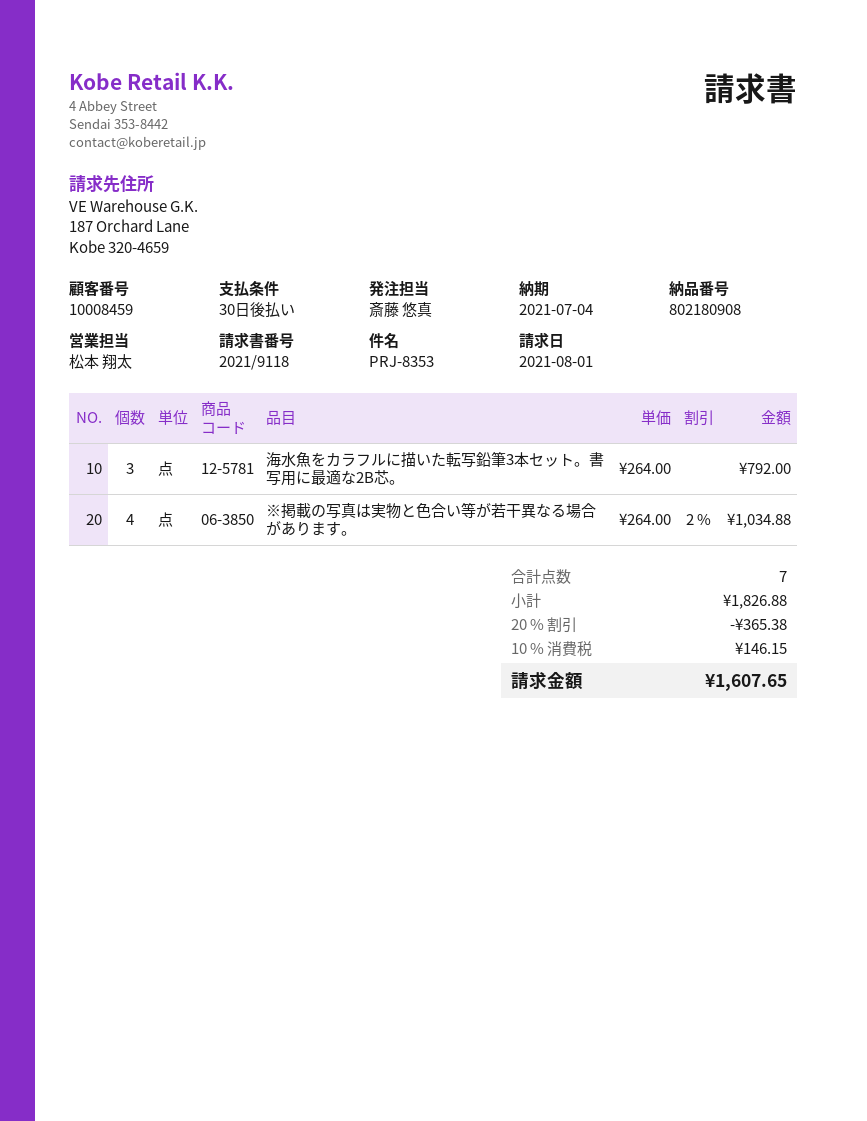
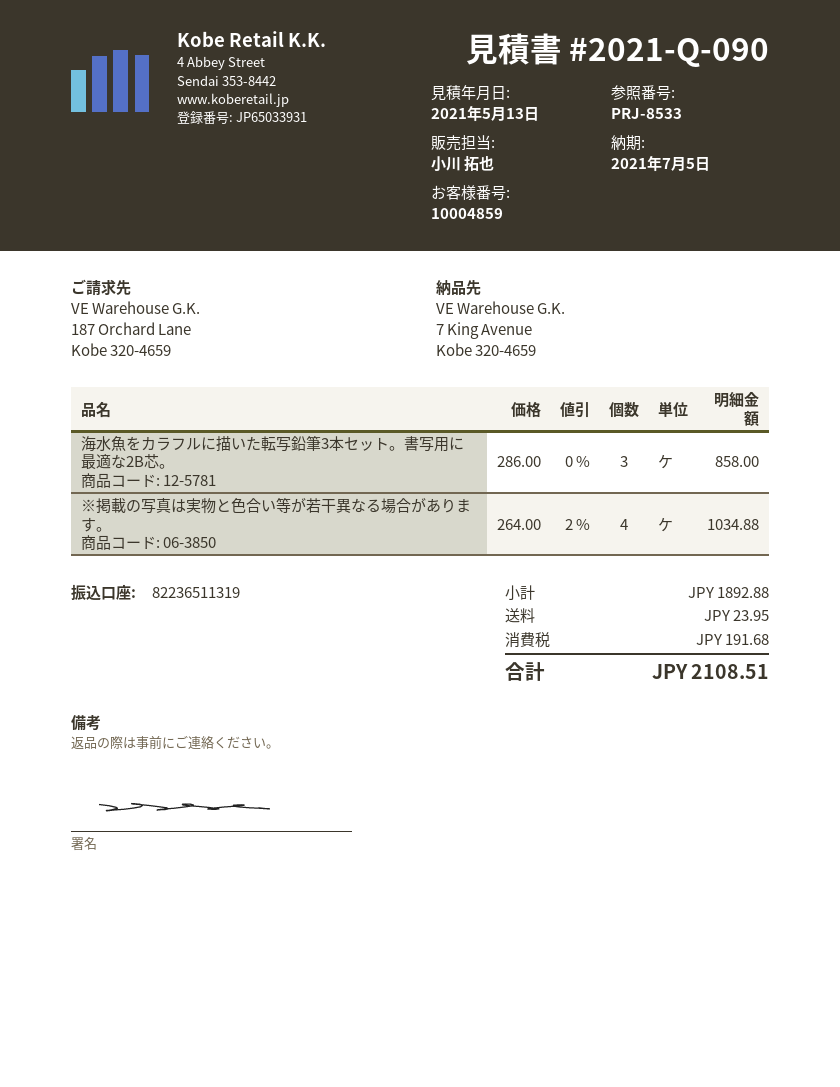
delivery date: 2021-07-04 -> 2021-07-05
customer number: 10008459 -> 10004859
reference: PRJ-8353 -> PRJ-8533
sales rep: 松本 翔太 -> 小川 拓也
海水魚をカラフルに描いた転写鉛筆3本セット。書写用に最適な2B芯。: 3 x 264.00 = 792.00 -> 3 x 286.00 = 858.00
subtotal: 1826.88 -> 1892.88
discount: 20% = 365.38 -> none
shipping: none -> 23.95
tax: 146.15 -> 191.68
total: 1607.65 -> 2108.51

